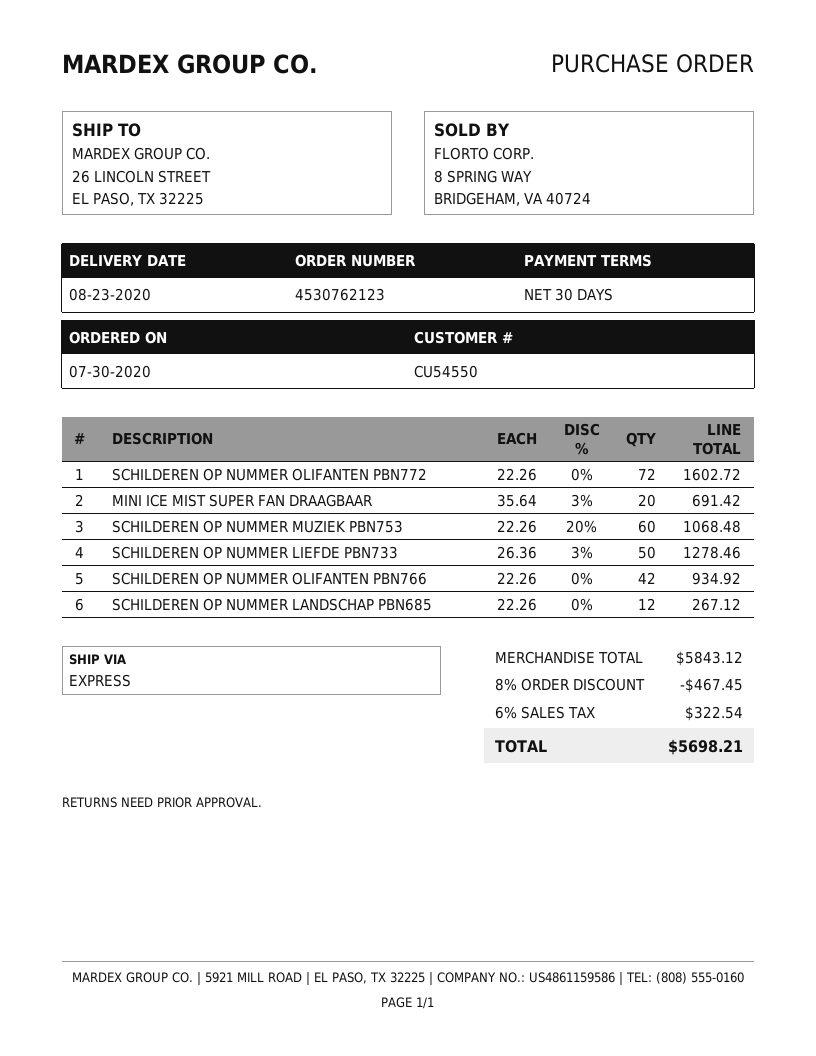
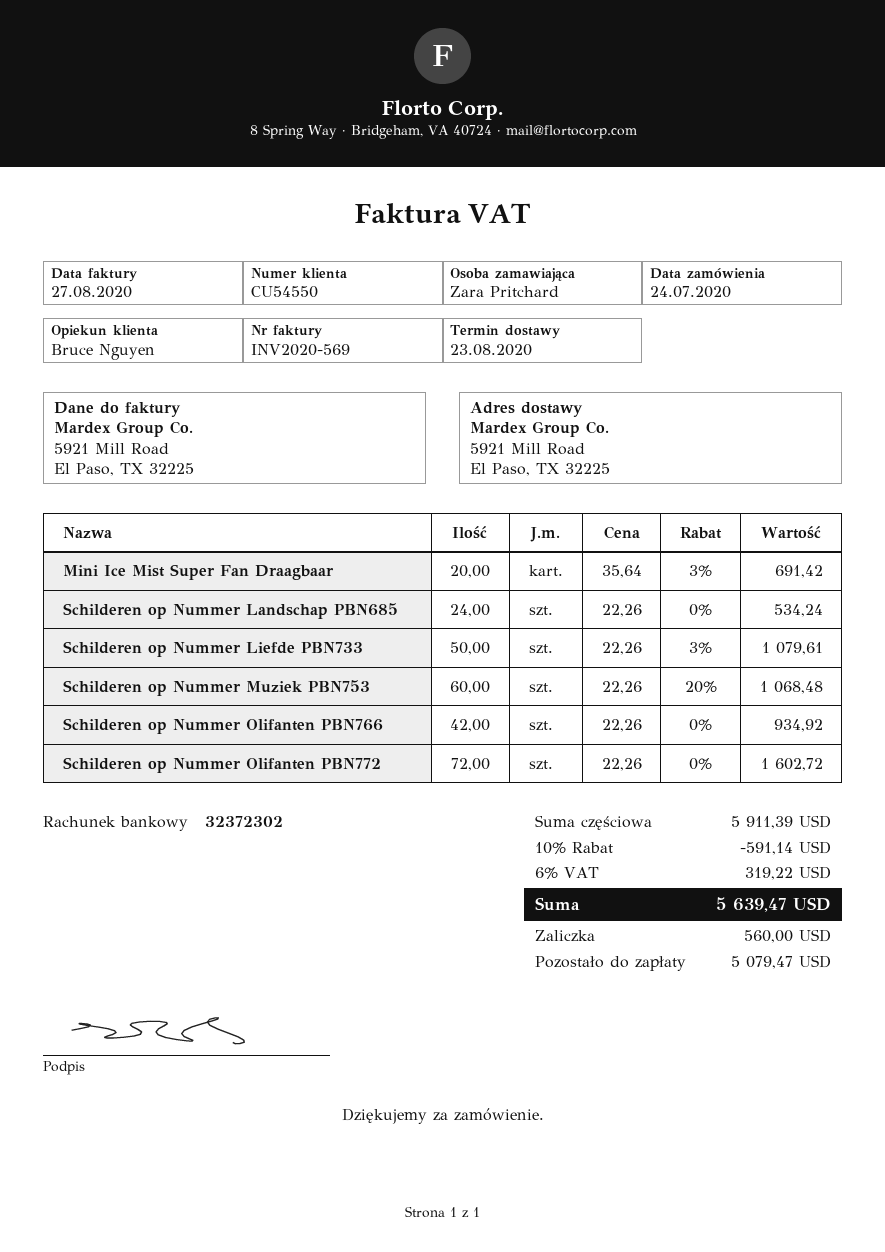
order date: 2020-07-30 -> 2020-07-24
ship to: 26 LINCOLN STREET, EL PASO, TX 32225 -> 5921 Mill Road, El Paso, TX 32225
SCHILDEREN OP NUMMER LIEFDE PBN733: 50 x 26.36 - 3% = 1278.46 -> 50 x 22.26 - 3% = 1079.61
SCHILDEREN OP NUMMER LANDSCHAP PBN685: 12 x 22.26 = 267.12 -> 24 x 22.26 = 534.24
subtotal: 5843.12 -> 5911.39
discount: 8% = 467.45 -> 10% = 591.14
tax: 6% = 322.54 -> 6% = 319.22
total: 5698.21 -> 5639.47

